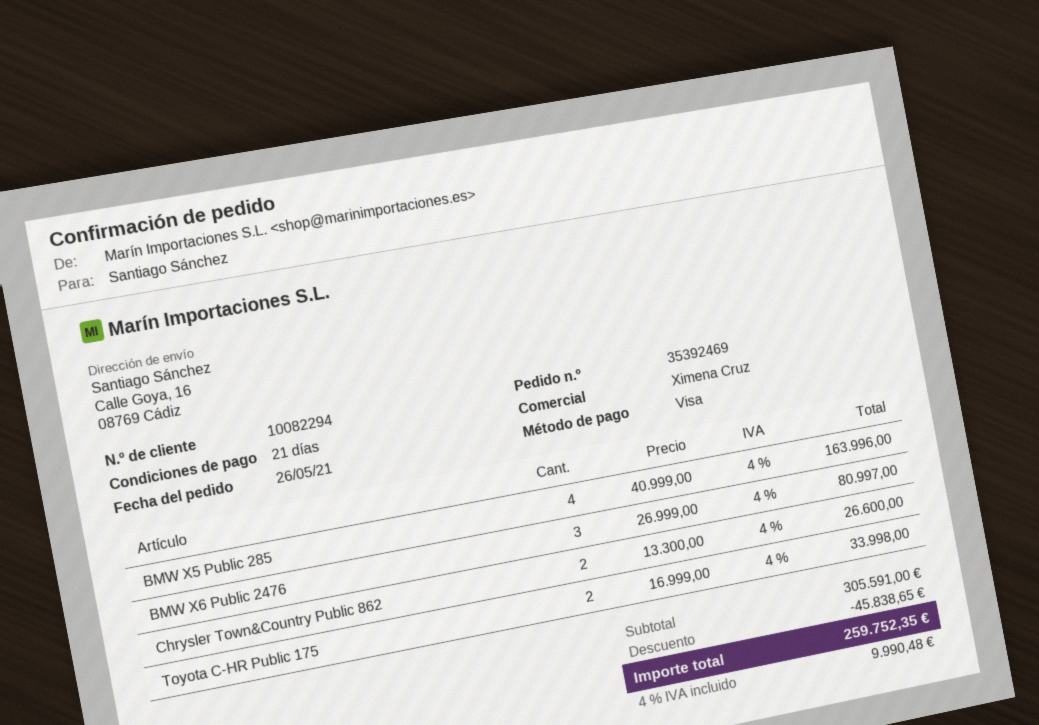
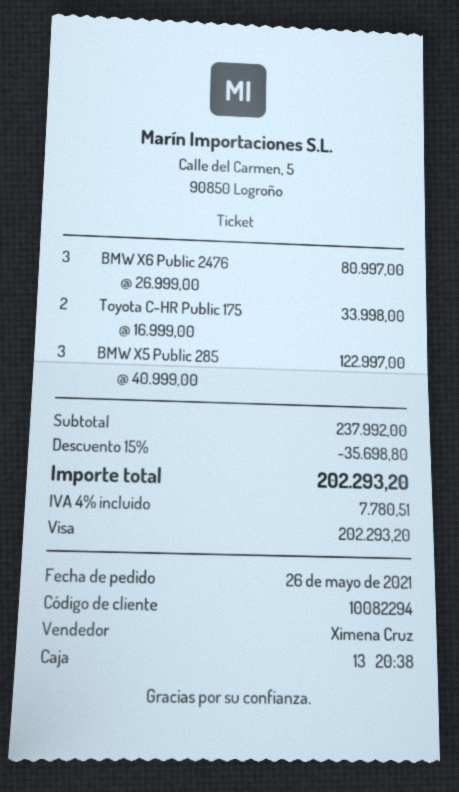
BMW X5 Public 285: 4 x 40999.00 = 163996.00 -> 3 x 40999.00 = 122997.00
Chrysler Town&Country Public 862: 2 x 13300.00 = 26600.00 -> none
subtotal: 305591.00 -> 237992.00
discount: 45838.65 -> 35698.80
tax: 4% = 9990.48 -> 4% = 7780.51
total: 259752.35 -> 202293.20

